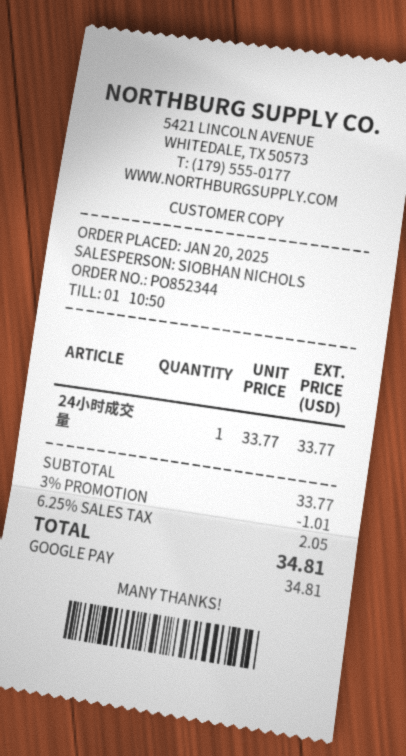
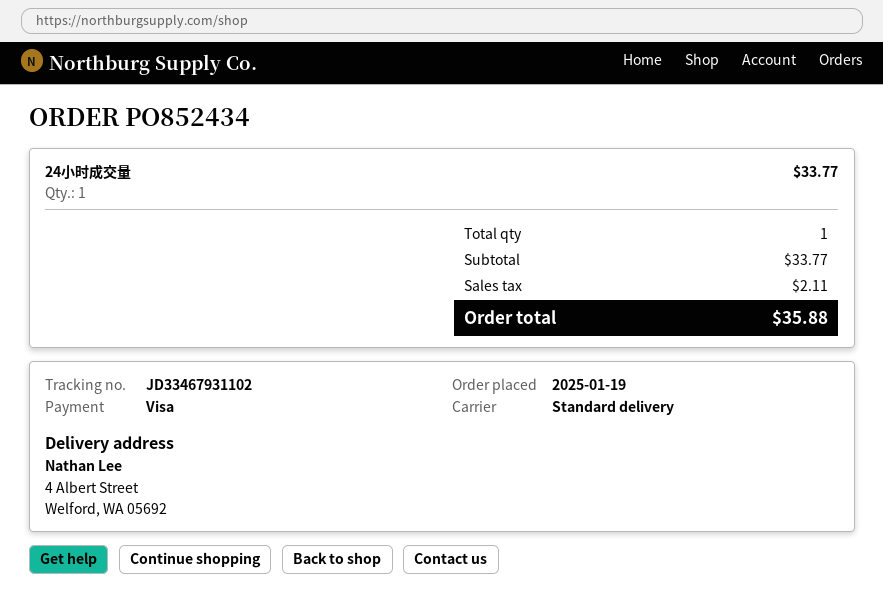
order number: PO852344 -> PO852434
order date: 2025-01-20 -> 2025-01-19
payment method: Google Pay -> Visa
discount: 3% = 1.01 -> none
tax: 2.05 -> 2.11
total: 34.81 -> 35.88

